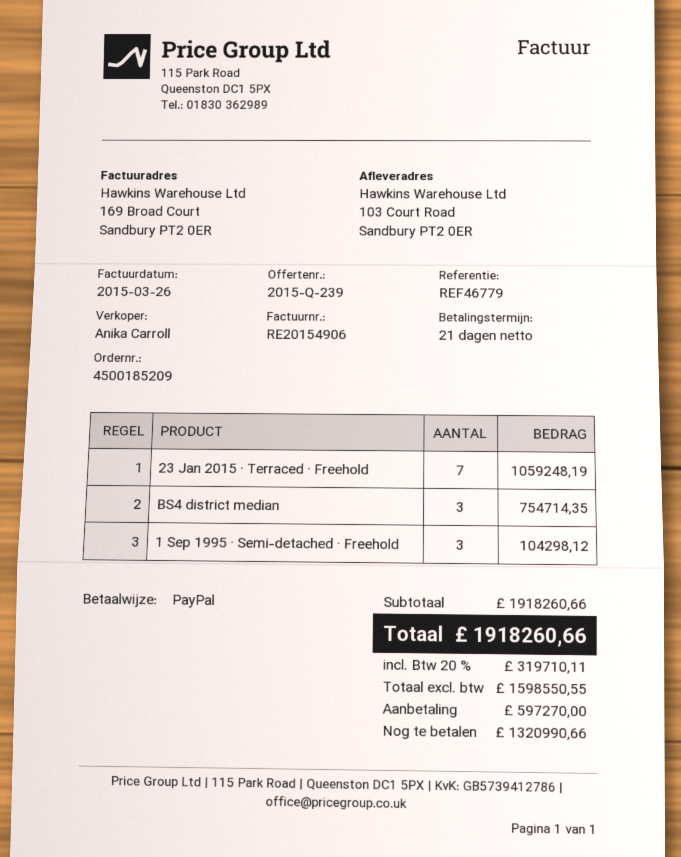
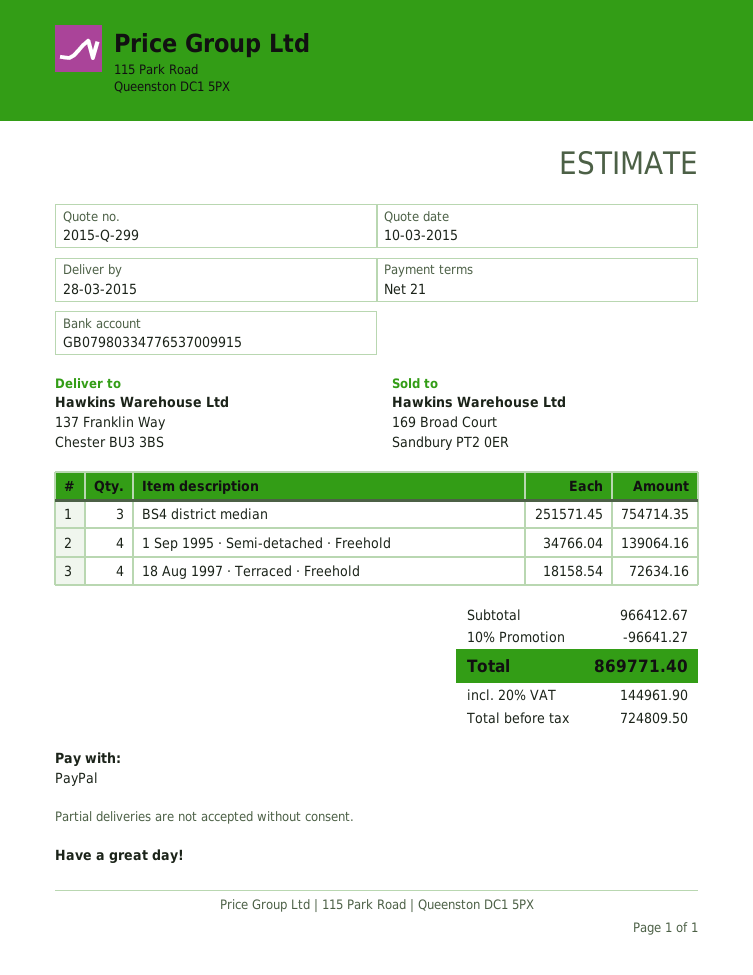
quote number: 2015-Q-239 -> 2015-Q-299
ship to: 103 Court Road, Sandbury PT2 0ER -> 137 Franklin Way, Chester BU3 3BS
23 Jan 2015 · Terraced · Freehold: 7 for 1059248.19 -> none
1 Sep 1995 · Semi-detached · Freehold: 3 for 104298.12 -> 4 for 139064.16
18 Aug 1997 · Terraced · Freehold: none -> 4 for 72634.16
subtotal: 1918260.66 -> 966412.67
discount: none -> 10% = 96641.27
net: 1598550.55 -> 724809.50
tax: 20% = 319710.11 -> 20% = 144961.90
total: 1918260.66 -> 869771.40

